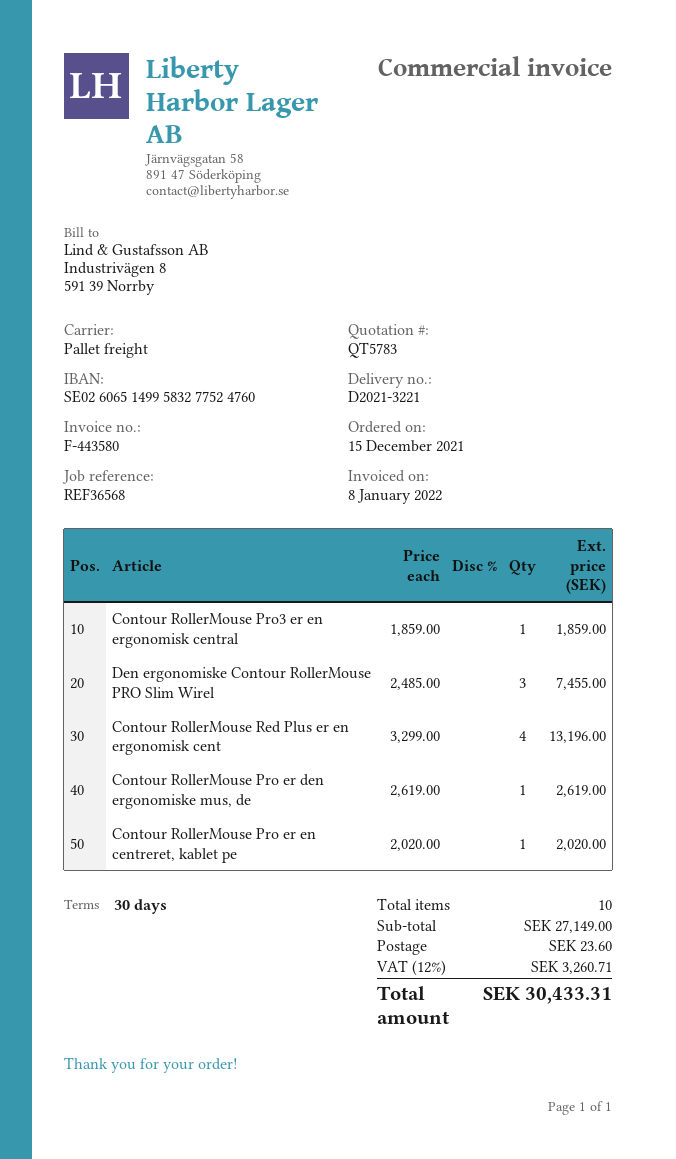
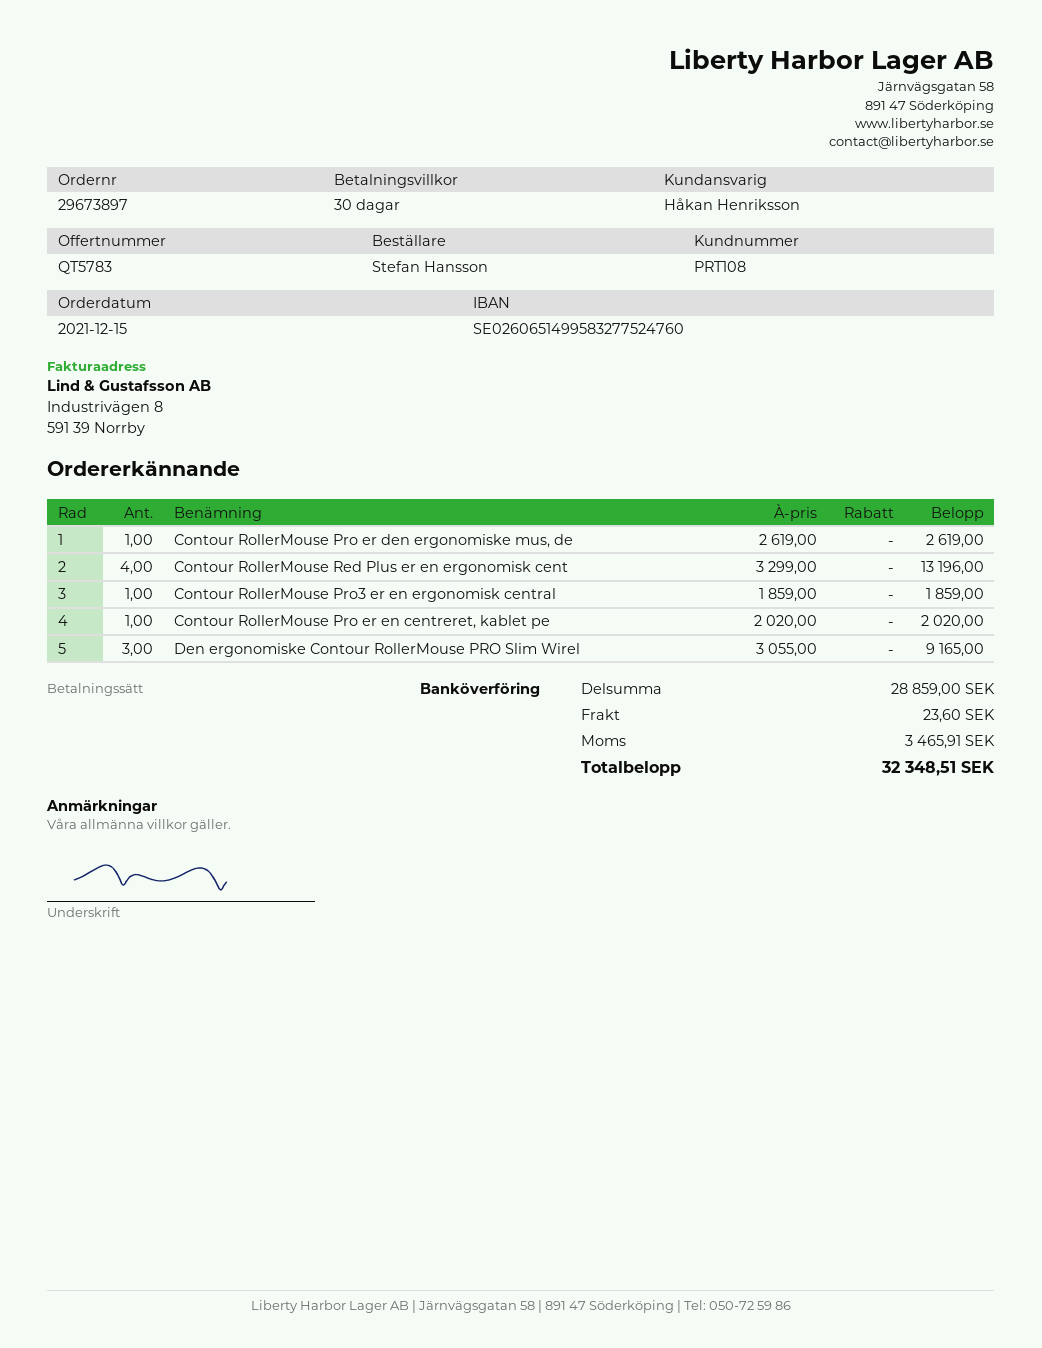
Den ergonomiske Contour RollerMouse PRO Slim Wirel: 3 x 2485.00 = 7455.00 -> 3 x 3055.00 = 9165.00
subtotal: 27149.00 -> 28859.00
tax: 3260.71 -> 3465.91
total: 30433.31 -> 32348.51

